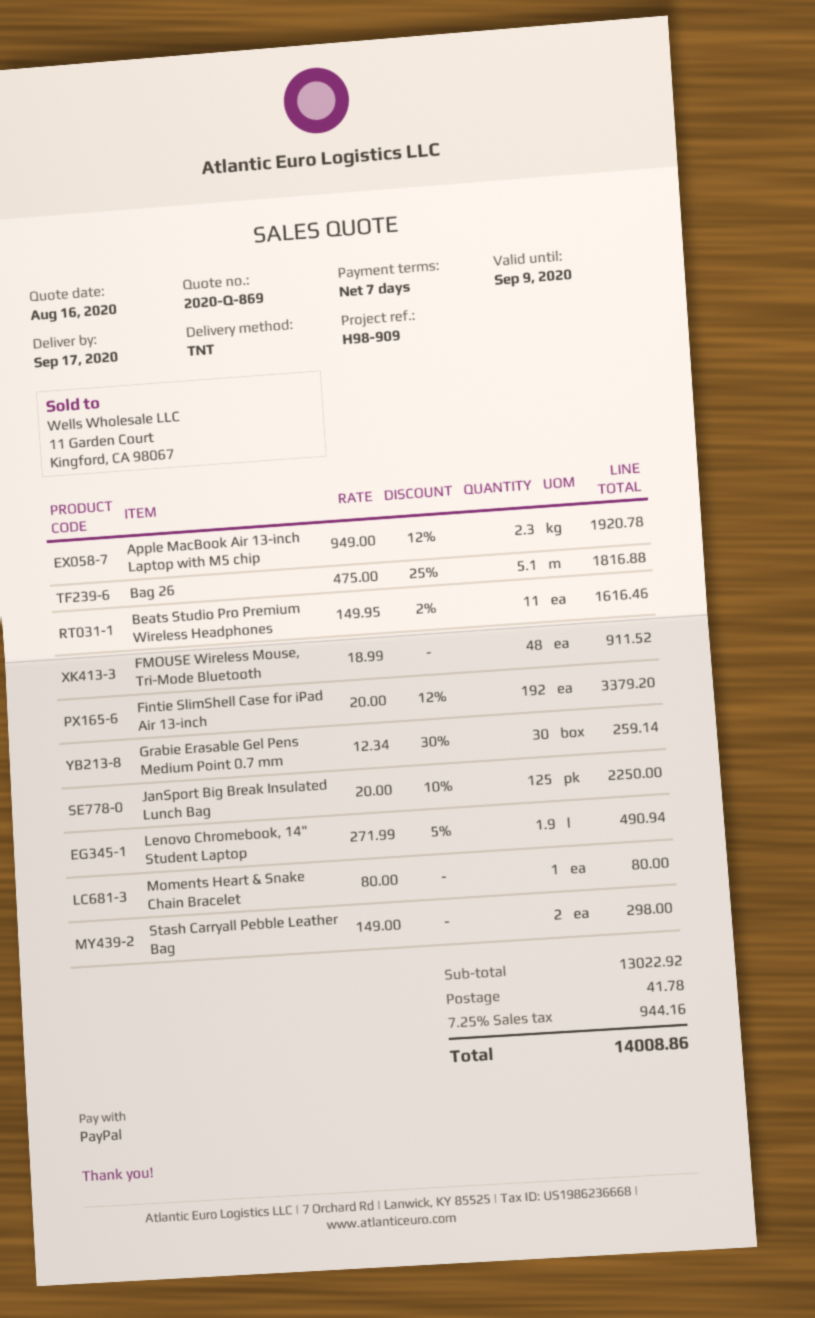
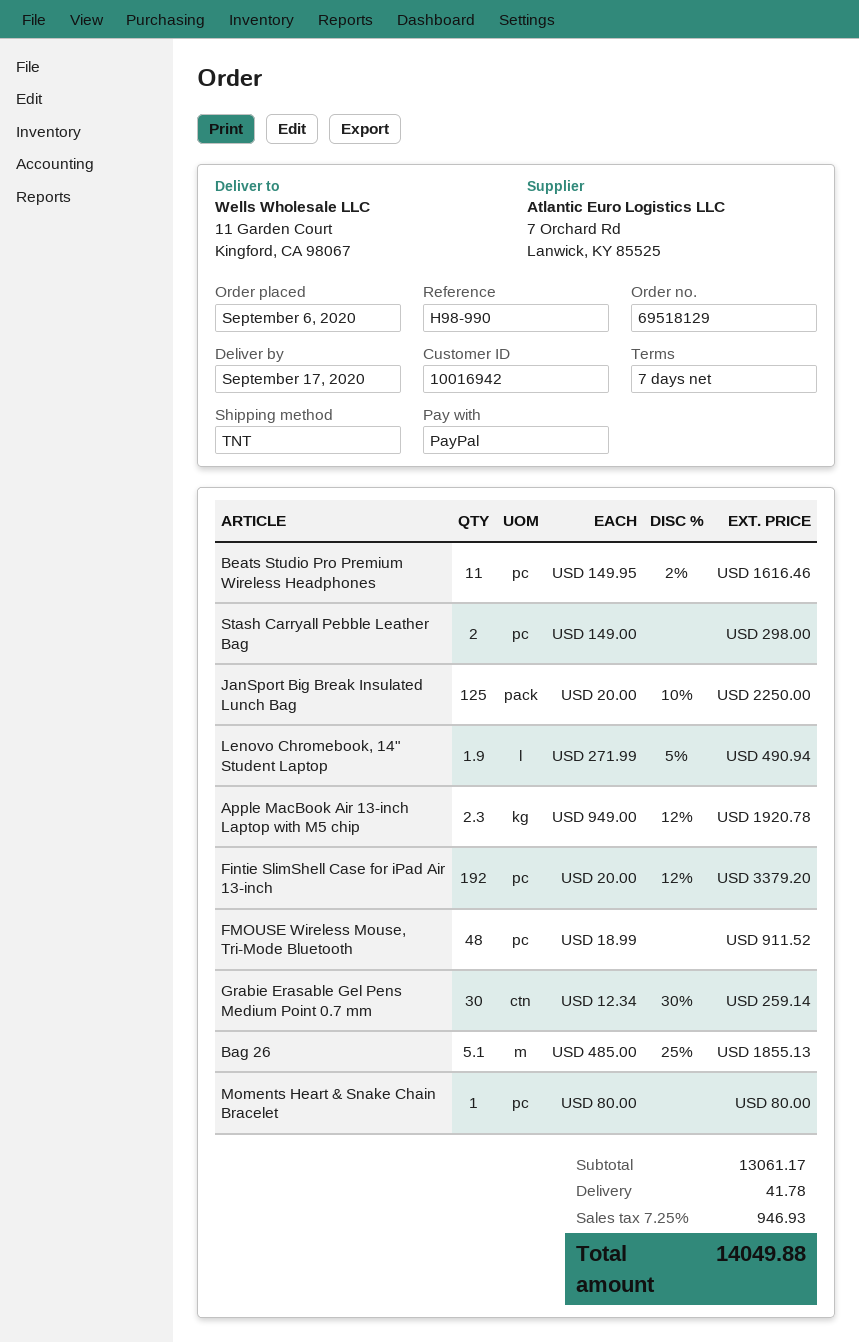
reference: H98-909 -> H98-990
Bag 26: 5.1 x 475.00 - 25% = 1816.88 -> 5.1 x 485.00 - 25% = 1855.13
subtotal: 13022.92 -> 13061.17
tax: 7.25% = 944.16 -> 7.25% = 946.93
total: 14008.86 -> 14049.88

